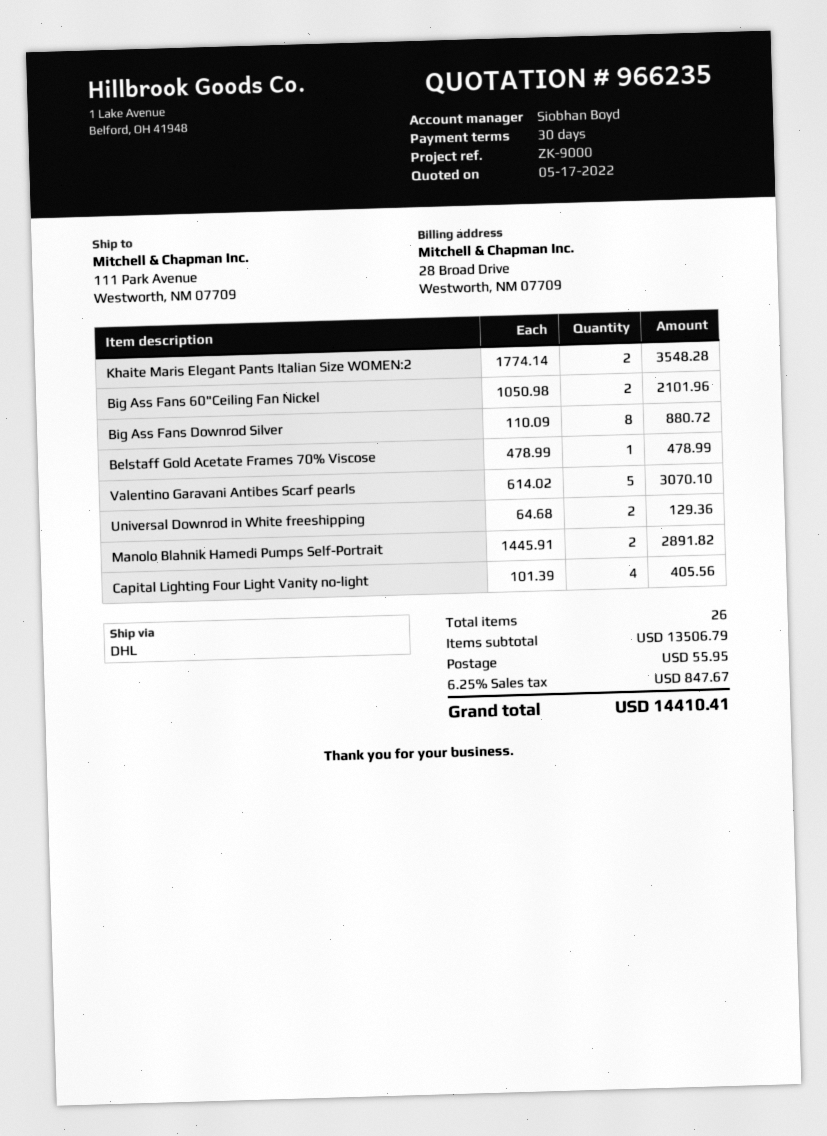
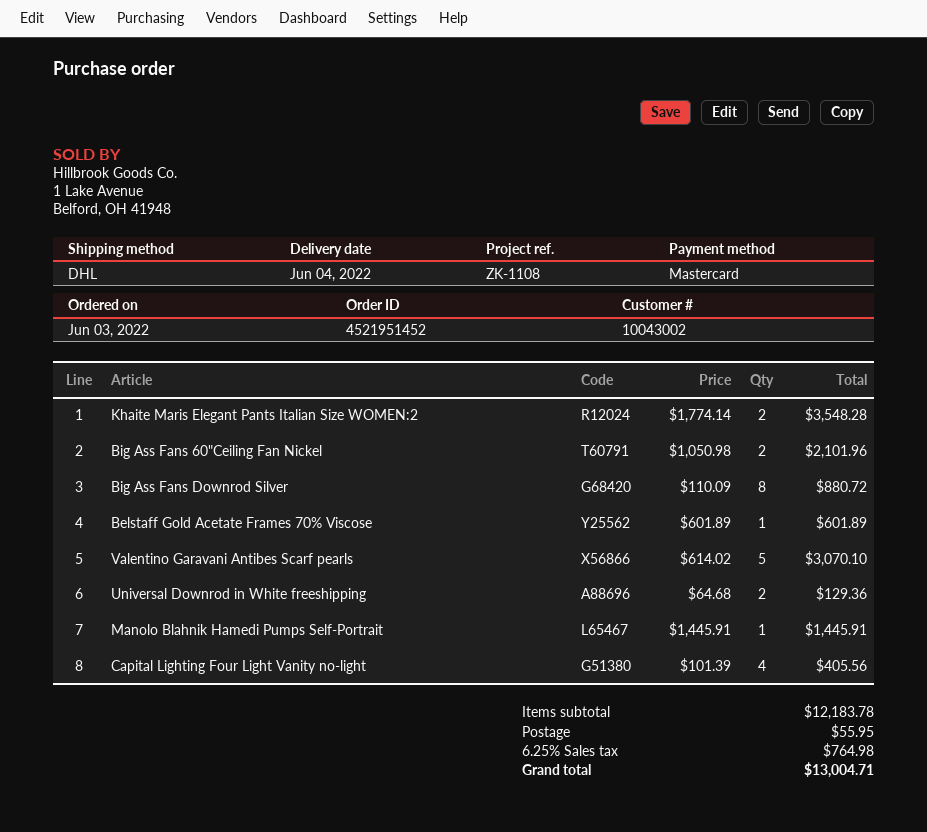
reference: ZK-9000 -> ZK-1108
Belstaff Gold Acetate Frames 70% Viscose: 1 x 478.99 = 478.99 -> 1 x 601.89 = 601.89
Manolo Blahnik Hamedi Pumps Self-Portrait: 2 x 1445.91 = 2891.82 -> 1 x 1445.91 = 1445.91
subtotal: 13506.79 -> 12183.78
tax: 6.25% = 847.67 -> 6.25% = 764.98
total: 14410.41 -> 13004.71

